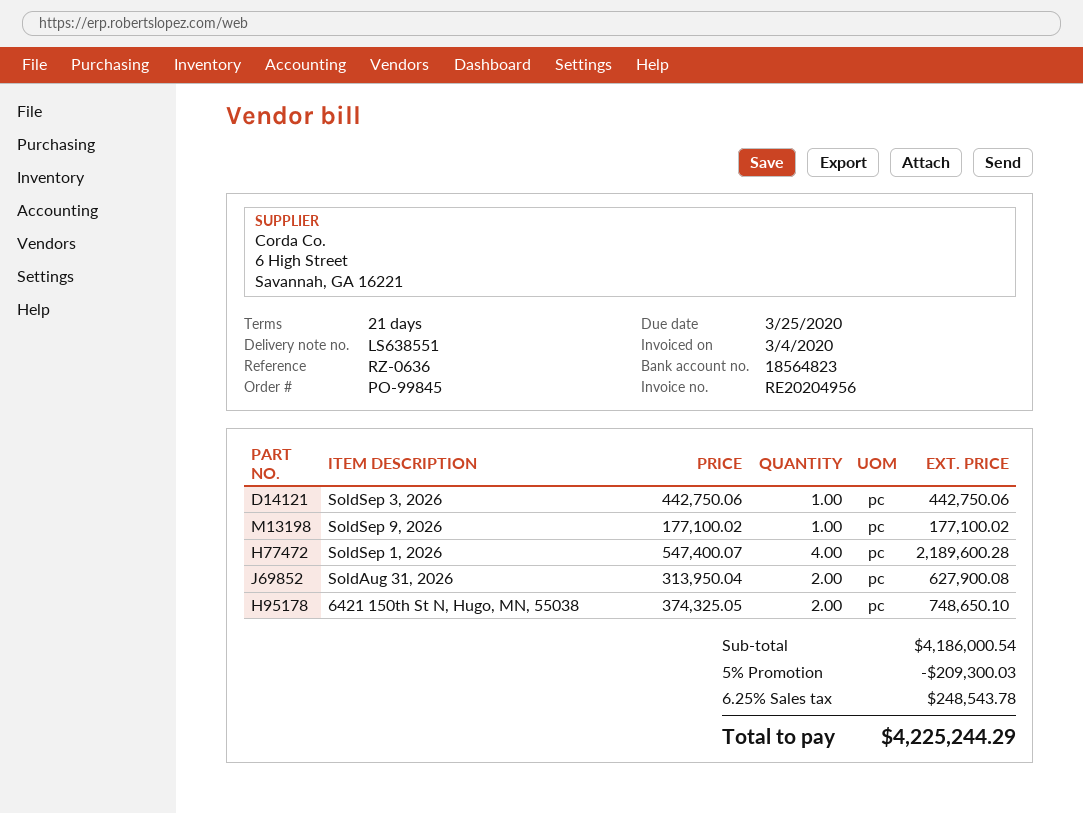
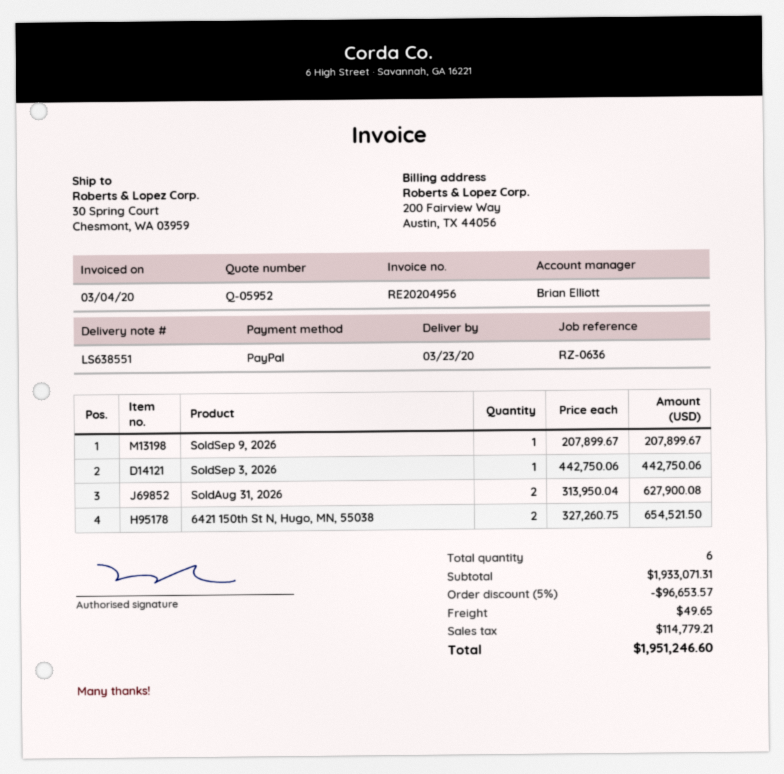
SoldSep 9, 2026: 1 x 177100.02 = 177100.02 -> 1 x 207899.67 = 207899.67
SoldSep 1, 2026: 4 x 547400.07 = 2189600.28 -> none
6421 150th St N, Hugo, MN, 55038: 2 x 374325.05 = 748650.10 -> 2 x 327260.75 = 654521.50
subtotal: 4186000.54 -> 1933071.31
discount: 5% = 209300.03 -> 5% = 96653.57
shipping: none -> 49.65
tax: 248543.78 -> 114779.21
total: 4225244.29 -> 1951246.60

